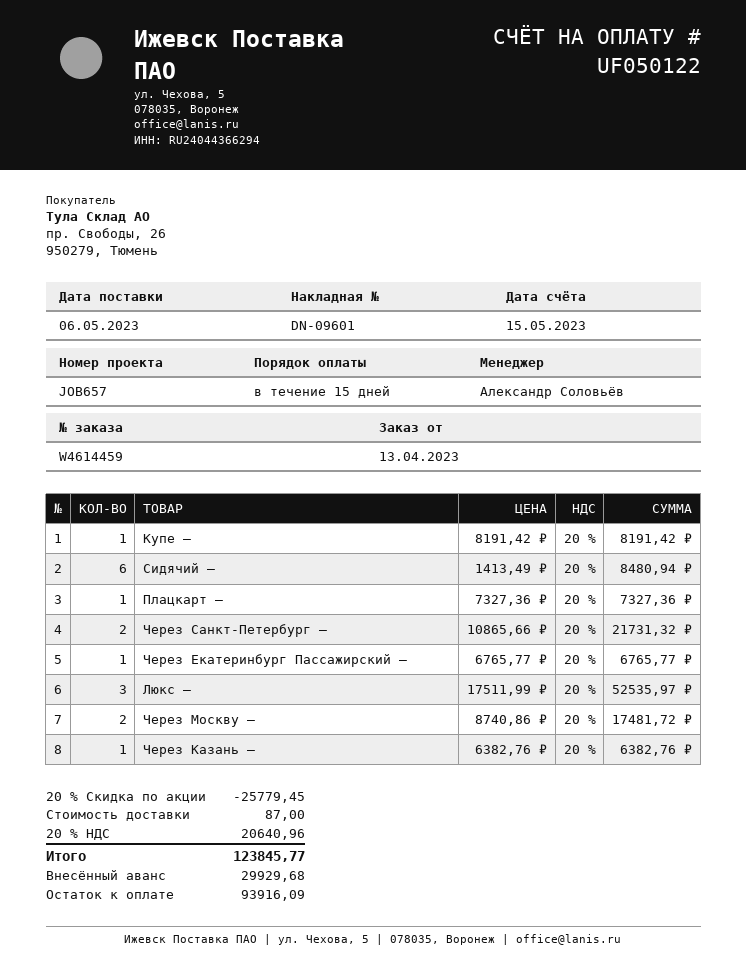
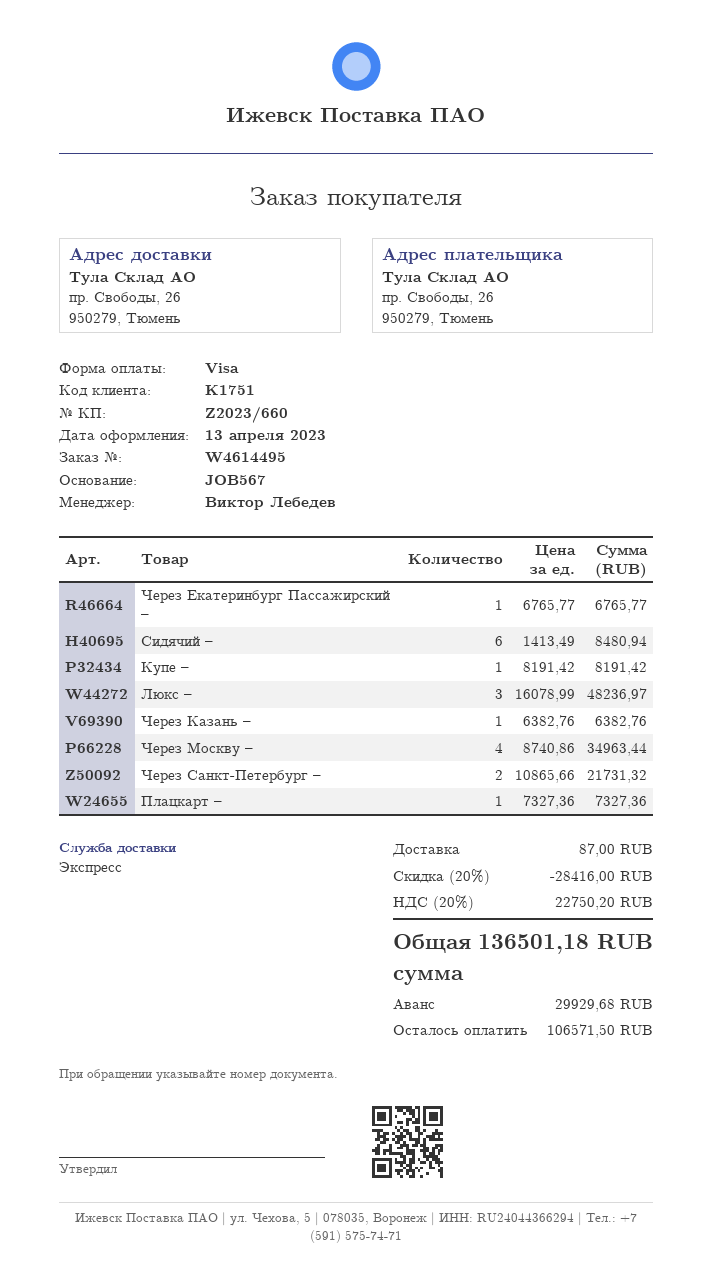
order number: W4614459 -> W4614495
reference: JOB657 -> JOB567
sales rep: Александр Соловьёв -> Виктор Лебедев
Люкс –: 3 x 17511.99 = 52535.97 -> 3 x 16078.99 = 48236.97
Через Москву –: 2 x 8740.86 = 17481.72 -> 4 x 8740.86 = 34963.44
discount: 20% = 25779.45 -> 20% = 28416.00
tax: 20% = 20640.96 -> 20% = 22750.20
total: 123845.77 -> 136501.18
balance: 93916.09 -> 106571.50

